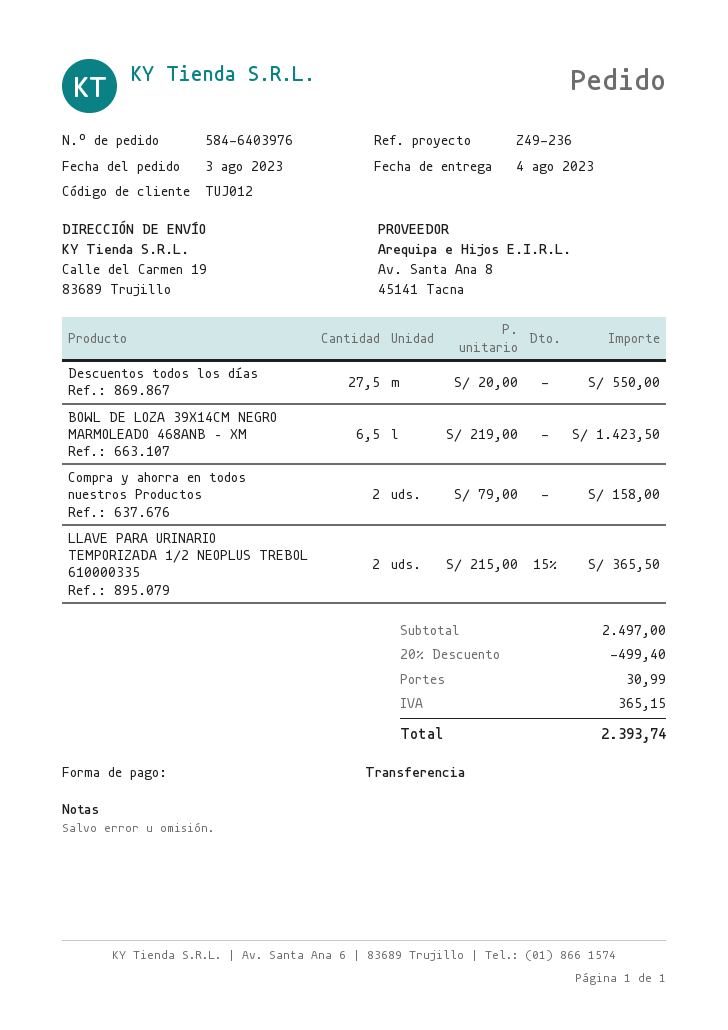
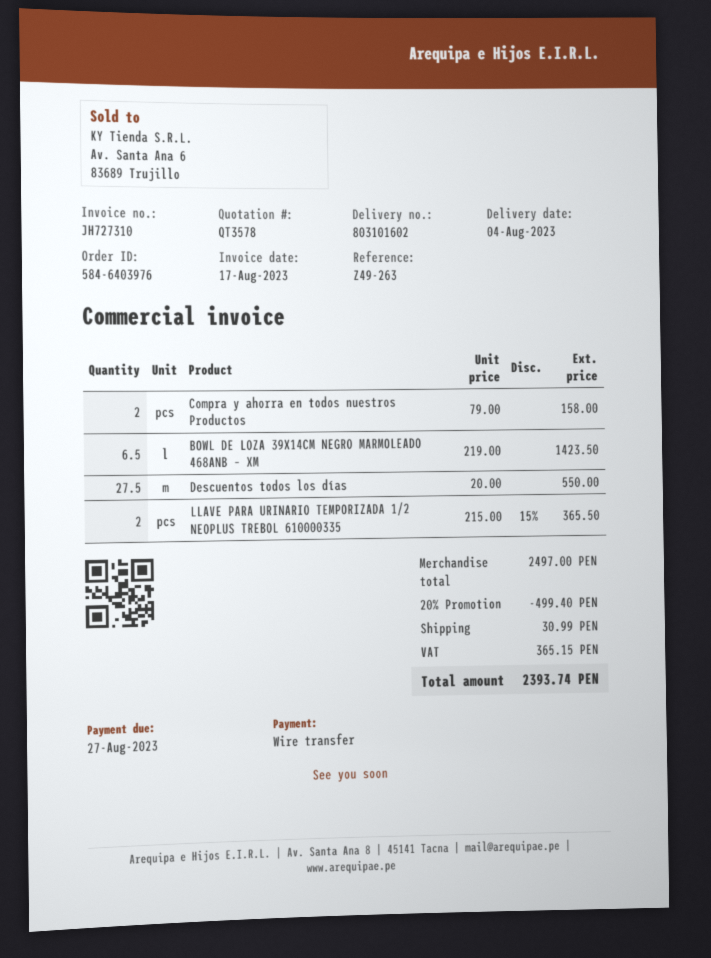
reference: Z49-236 -> Z49-263

